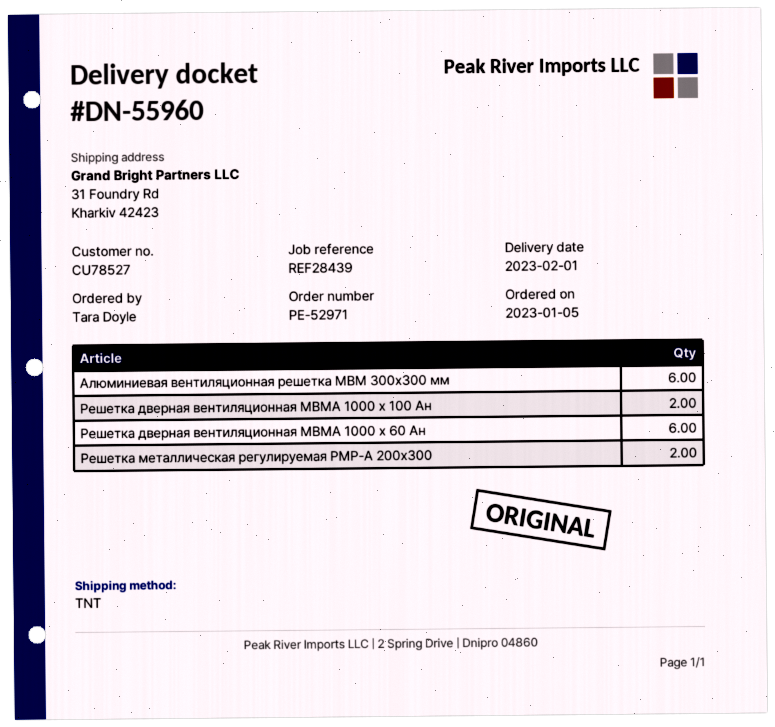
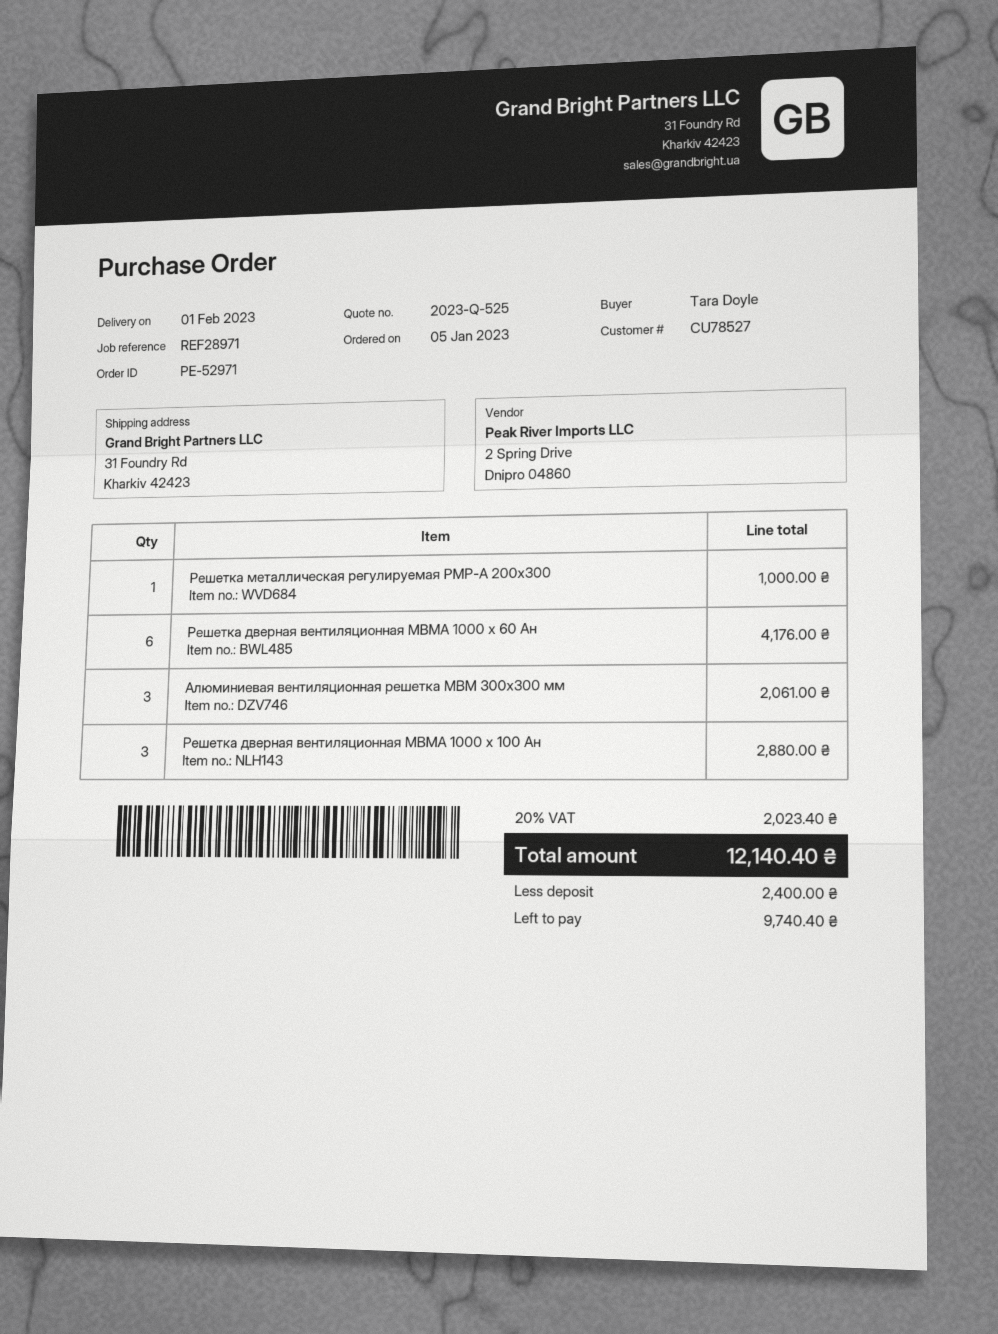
reference: REF28439 -> REF28971
Алюминиевая вентиляционная решетка МВМ 300х300 мм: 6 -> 3
Решетка дверная вентиляционная МВМА 1000 х 100 Ан: 2 -> 3
Решетка металлическая регулируемая РМР-А 200х300: 2 -> 1

